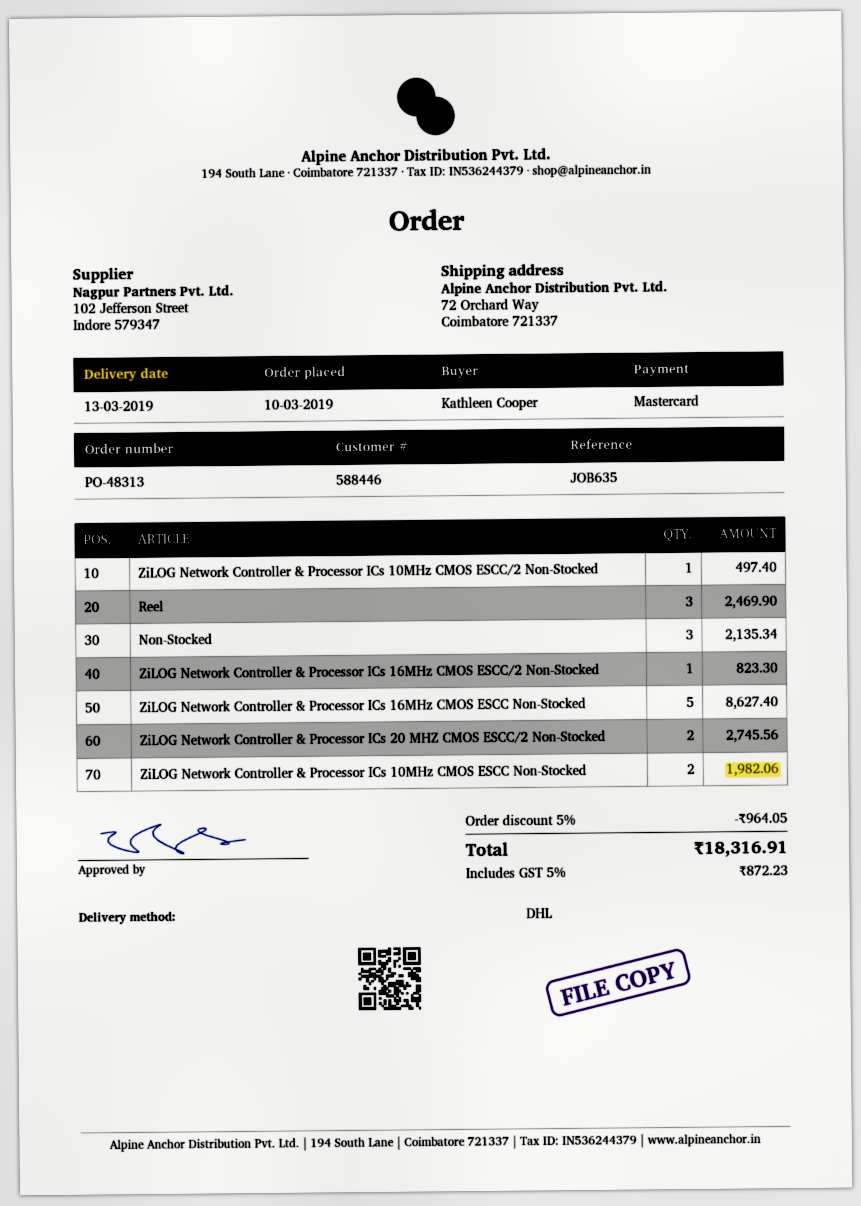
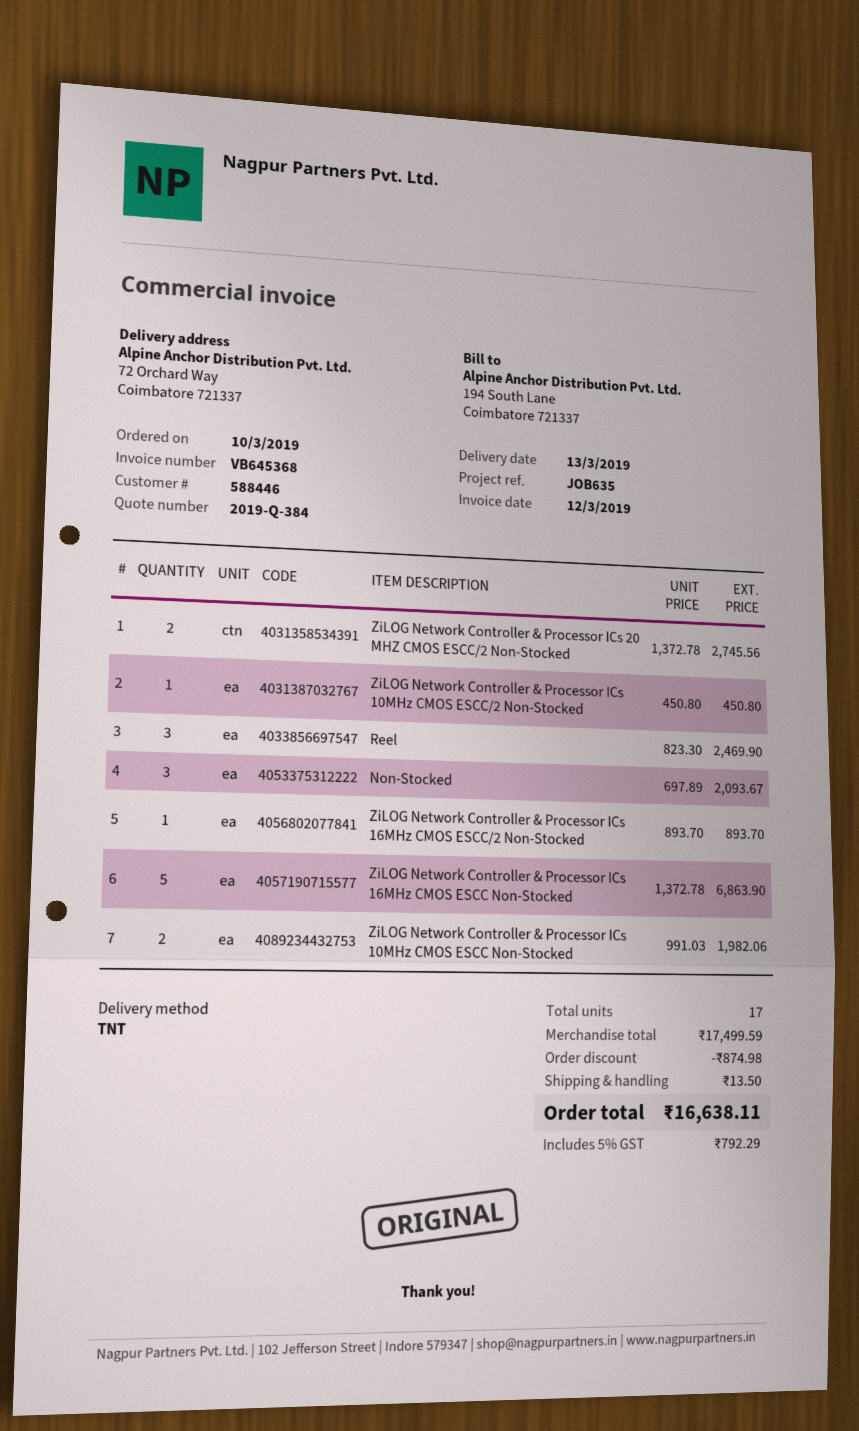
shipping method: DHL -> TNT
ZiLOG Network Controller & Processor ICs 10MHz CMOS ESCC/2 Non-Stocked: 1 for 497.40 -> 1 for 450.80
Non-Stocked: 3 for 2135.34 -> 3 for 2093.67
ZiLOG Network Controller & Processor ICs 16MHz CMOS ESCC/2 Non-Stocked: 1 for 823.30 -> 1 for 893.70
ZiLOG Network Controller & Processor ICs 16MHz CMOS ESCC Non-Stocked: 5 for 8627.40 -> 5 for 6863.90
discount: 964.05 -> 874.98
shipping: none -> 13.50
tax: 5% = 872.23 -> 5% = 792.29
total: 18316.91 -> 16638.11

